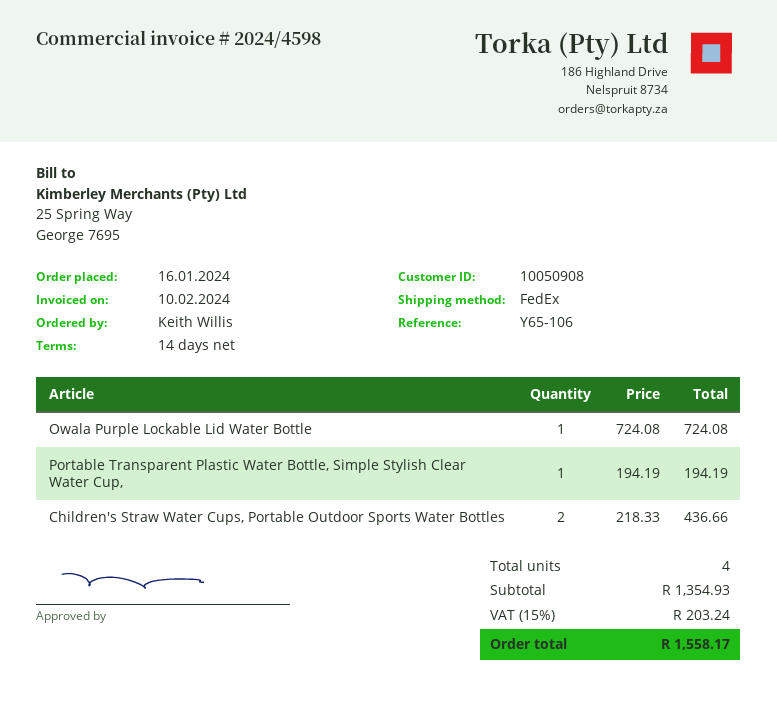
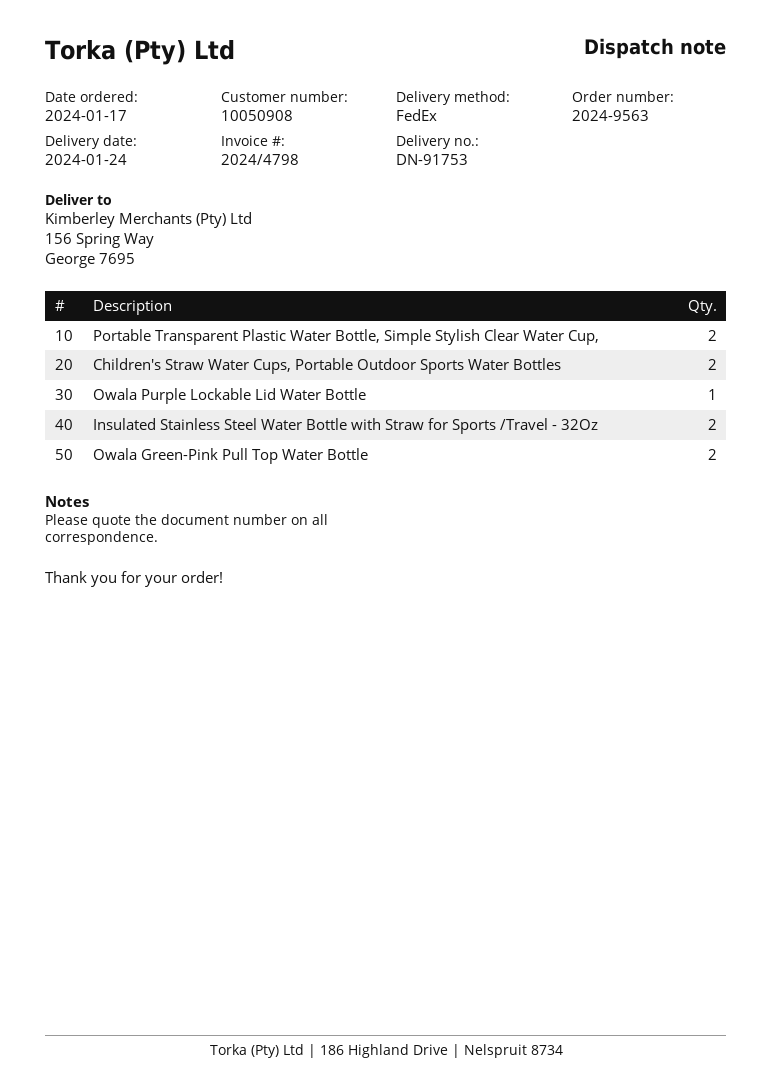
order date: 2024-01-16 -> 2024-01-17
invoice number: 2024/4598 -> 2024/4798
Portable Transparent Plastic Water Bottle, Simple Stylish Clear Water Cup,: 1 -> 2
Insulated Stainless Steel Water Bottle with Straw for Sports /Travel - 32Oz: none -> 2
Owala Green-Pink Pull Top Water Bottle: none -> 2

